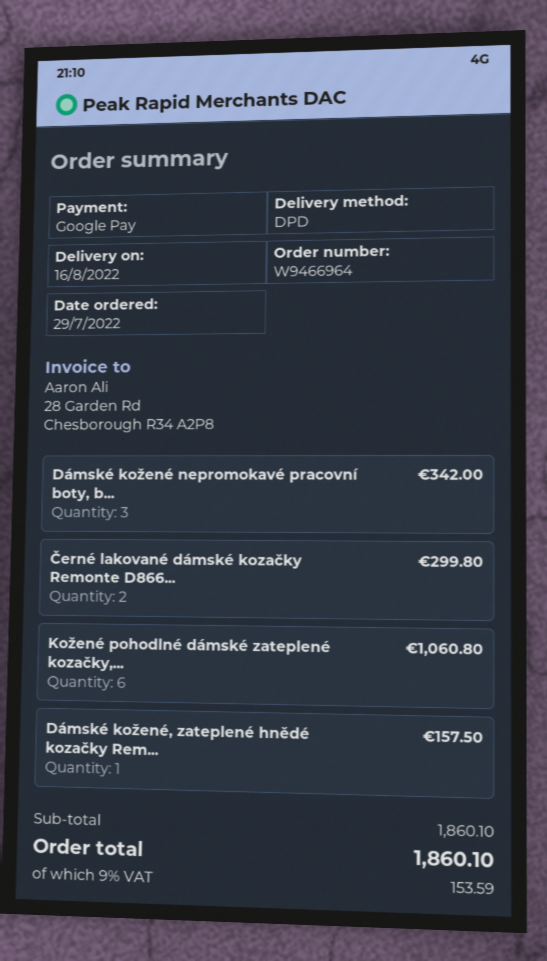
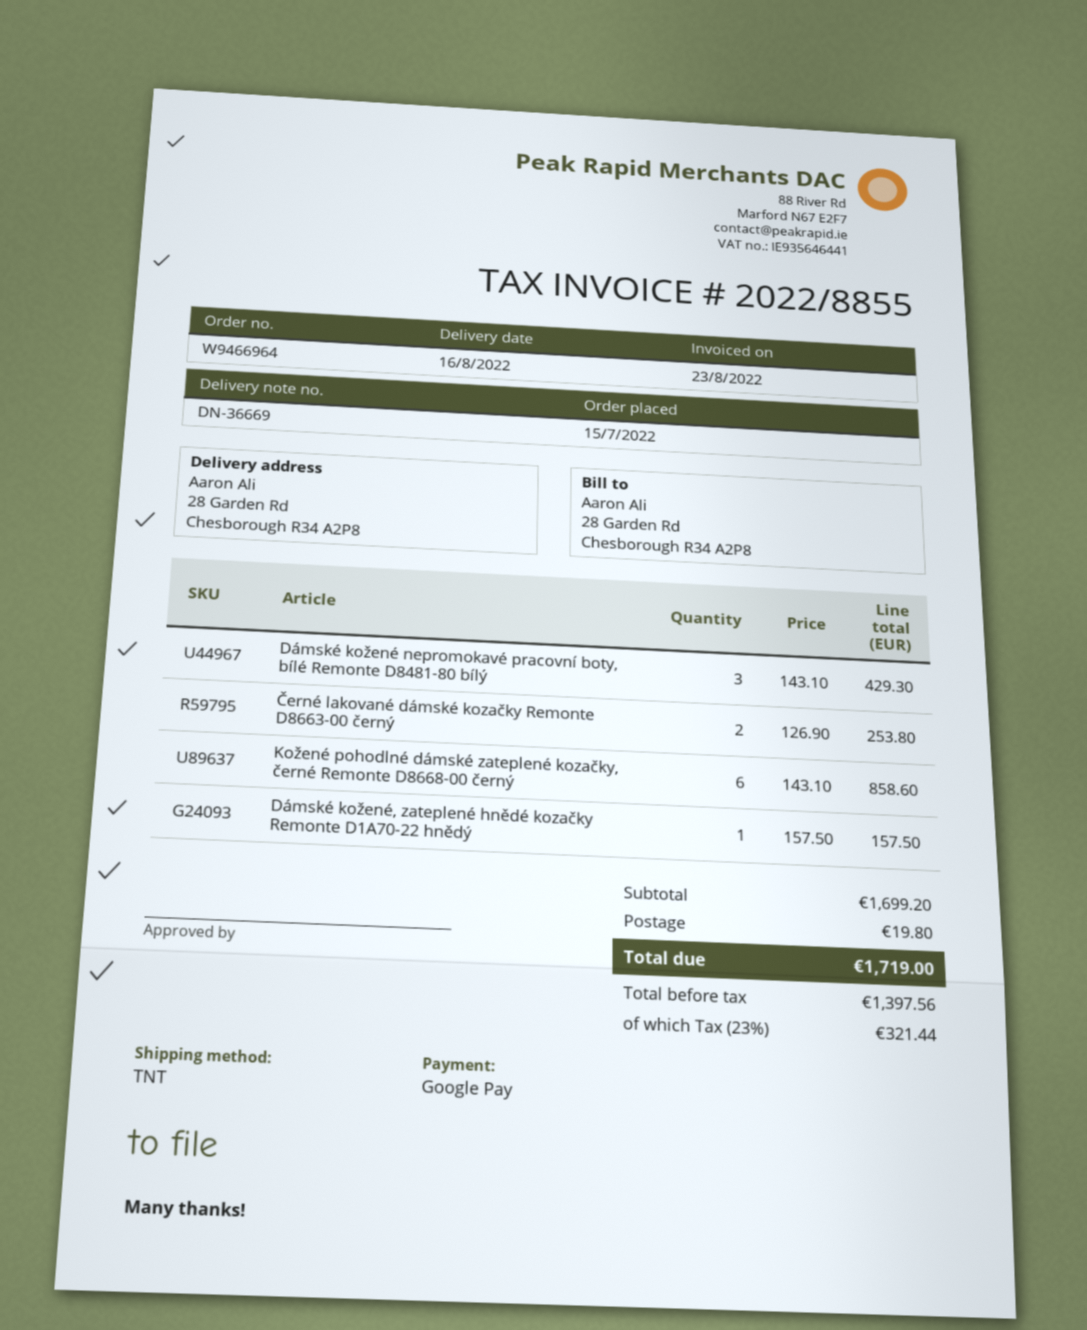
order date: 2022-07-29 -> 2022-07-15
shipping method: DPD -> TNT
Dámské kožené nepromokavé pracovní boty, b...: 3 for 342.00 -> 3 for 429.30
Černé lakované dámské kozačky Remonte D866...: 2 for 299.80 -> 2 for 253.80
Kožené pohodlné dámské zateplené kozačky,...: 6 for 1060.80 -> 6 for 858.60
subtotal: 1860.10 -> 1699.20
shipping: none -> 19.80
tax: 9% = 153.59 -> 23% = 321.44
total: 1860.10 -> 1719.00

